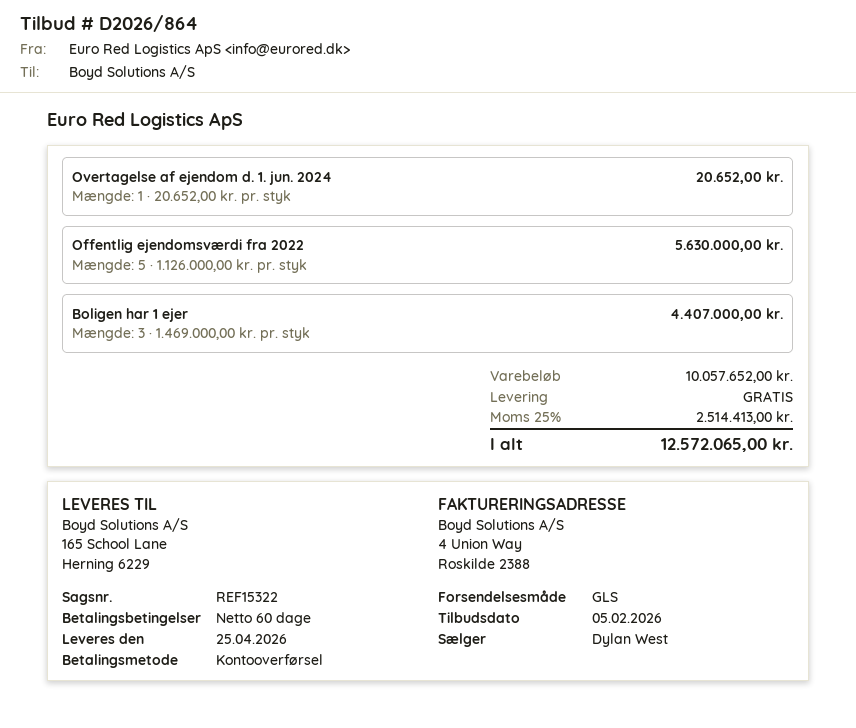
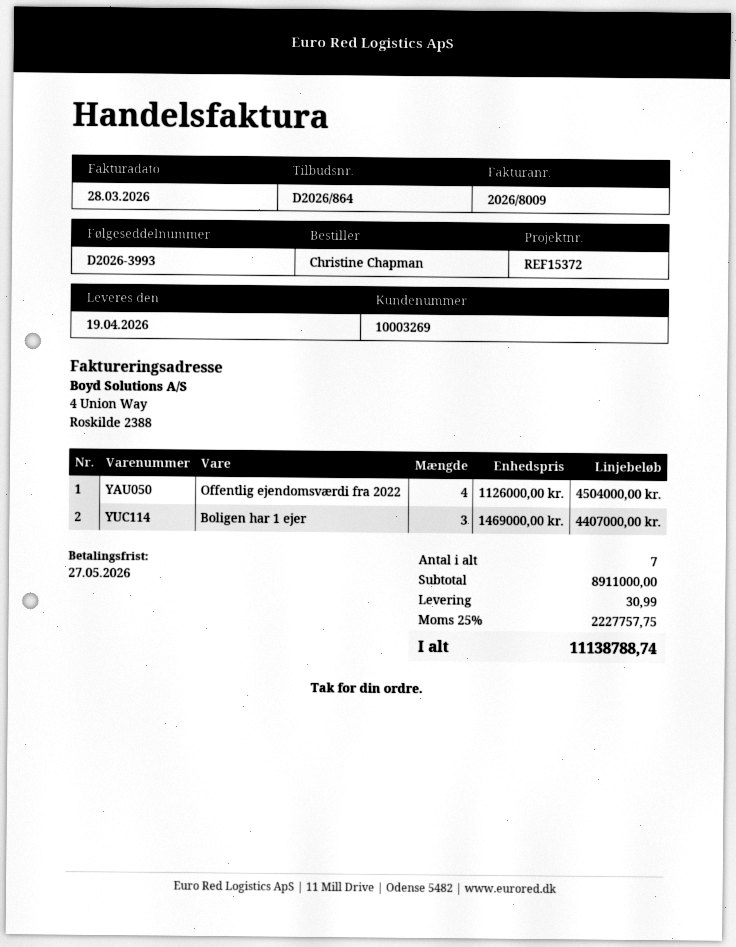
delivery date: 2026-04-25 -> 2026-04-19
reference: REF15322 -> REF15372
Overtagelse af ejendom d. 1. jun. 2024: 1 x 20652.00 = 20652.00 -> none
Offentlig ejendomsværdi fra 2022: 5 x 1126000.00 = 5630000.00 -> 4 x 1126000.00 = 4504000.00
subtotal: 10057652.00 -> 8911000.00
shipping: 0.00 -> 30.99
tax: 25% = 2514413.00 -> 25% = 2227757.75
total: 12572065.00 -> 11138788.74

